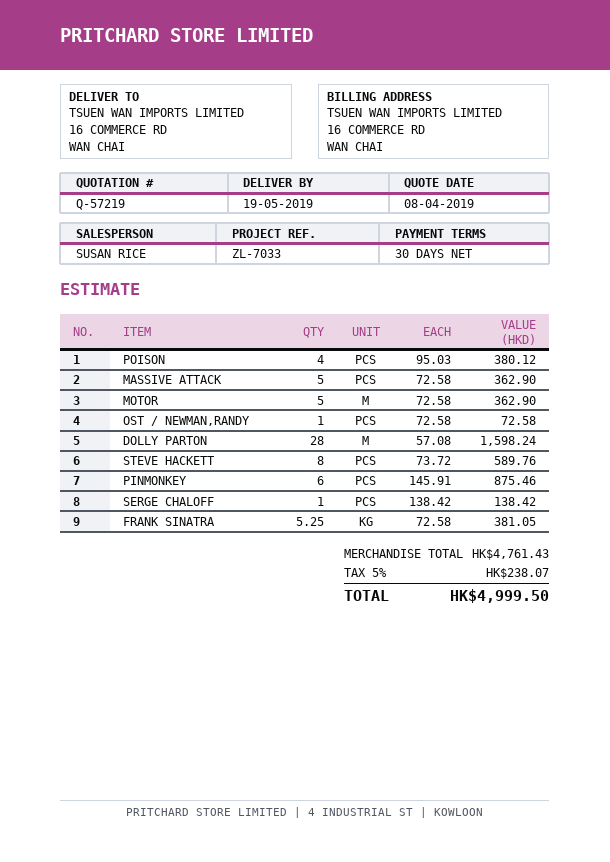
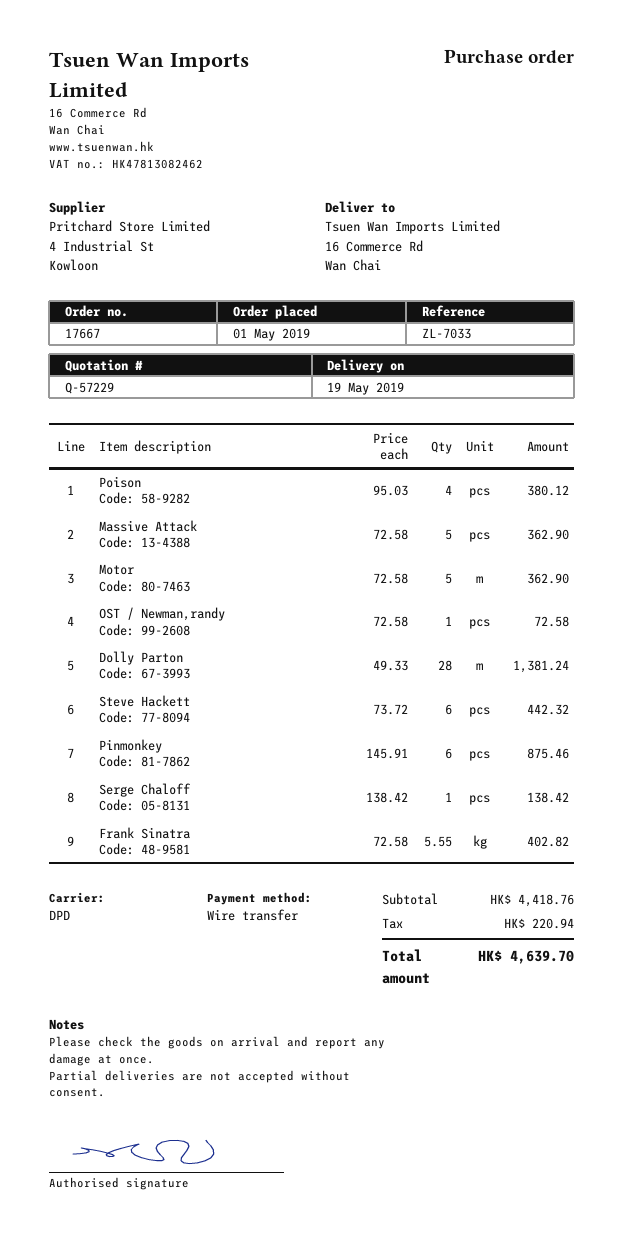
quote number: Q-57219 -> Q-57229
DOLLY PARTON: 28 x 57.08 = 1598.24 -> 28 x 49.33 = 1381.24
STEVE HACKETT: 8 x 73.72 = 589.76 -> 6 x 73.72 = 442.32
FRANK SINATRA: 5.25 x 72.58 = 381.05 -> 5.55 x 72.58 = 402.82
subtotal: 4761.43 -> 4418.76
tax: 238.07 -> 220.94
total: 4999.50 -> 4639.70

